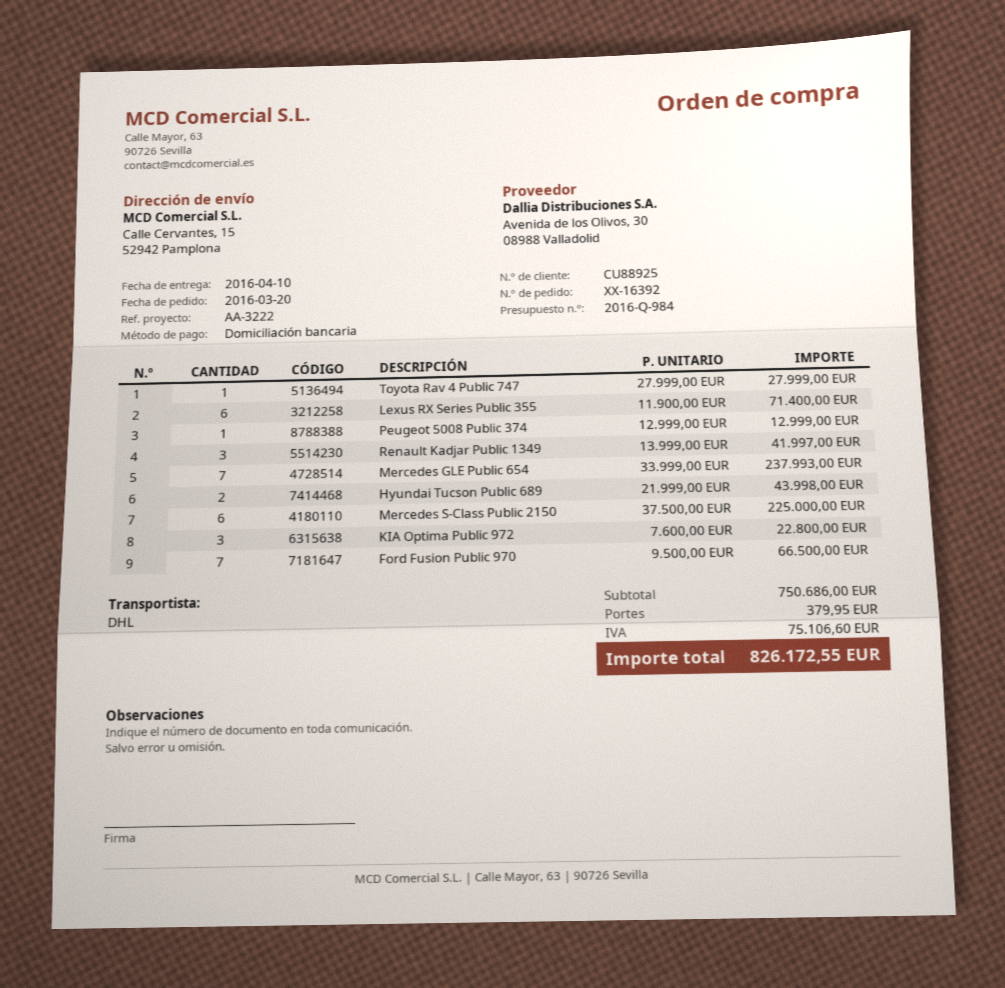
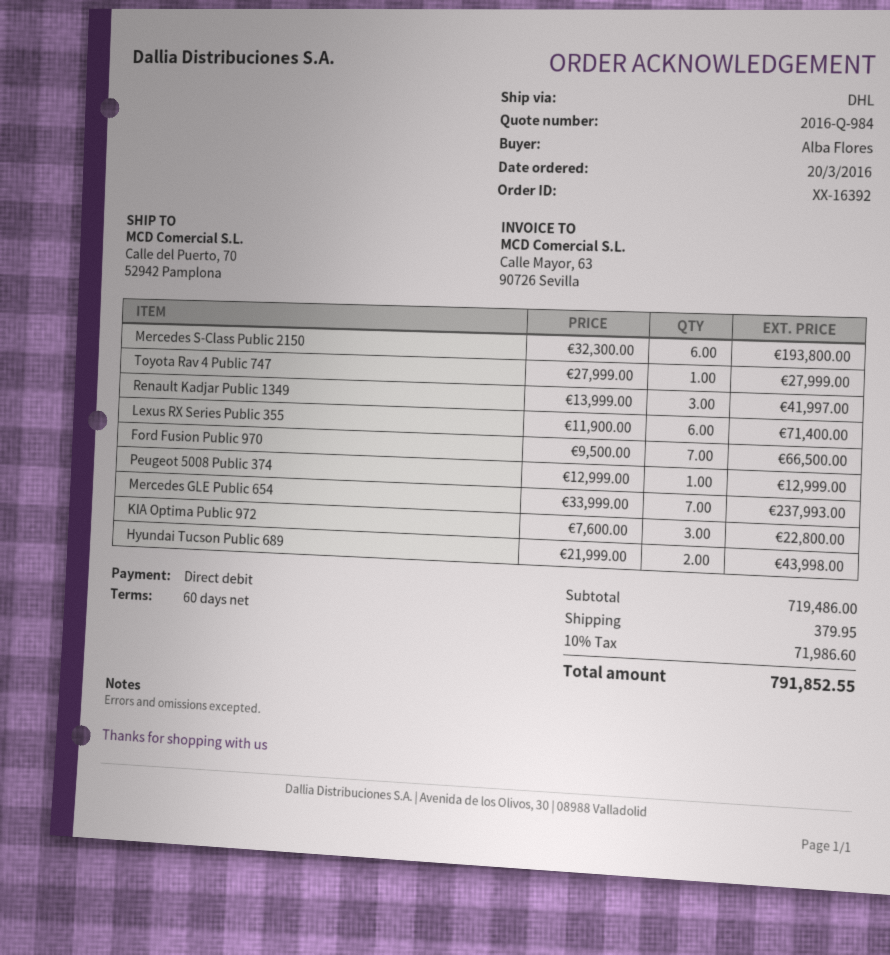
ship to: Calle Cervantes, 15, 52942 Pamplona -> Calle del Puerto, 70, 52942 Pamplona
Mercedes S-Class Public 2150: 6 x 37500.00 = 225000.00 -> 6 x 32300.00 = 193800.00
subtotal: 750686.00 -> 719486.00
tax: 75106.60 -> 71986.60
total: 826172.55 -> 791852.55

